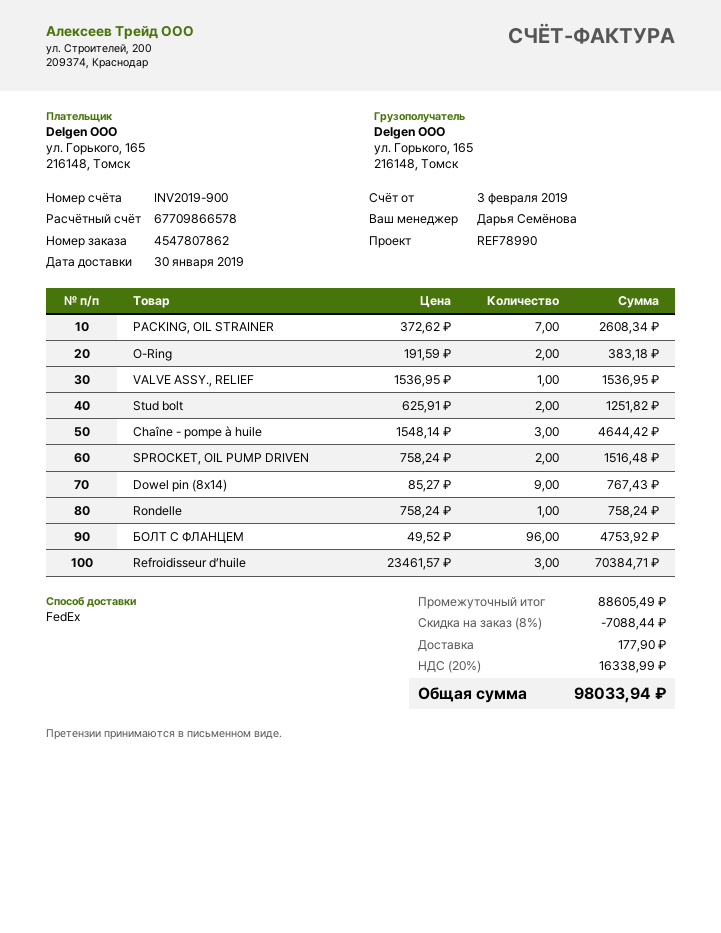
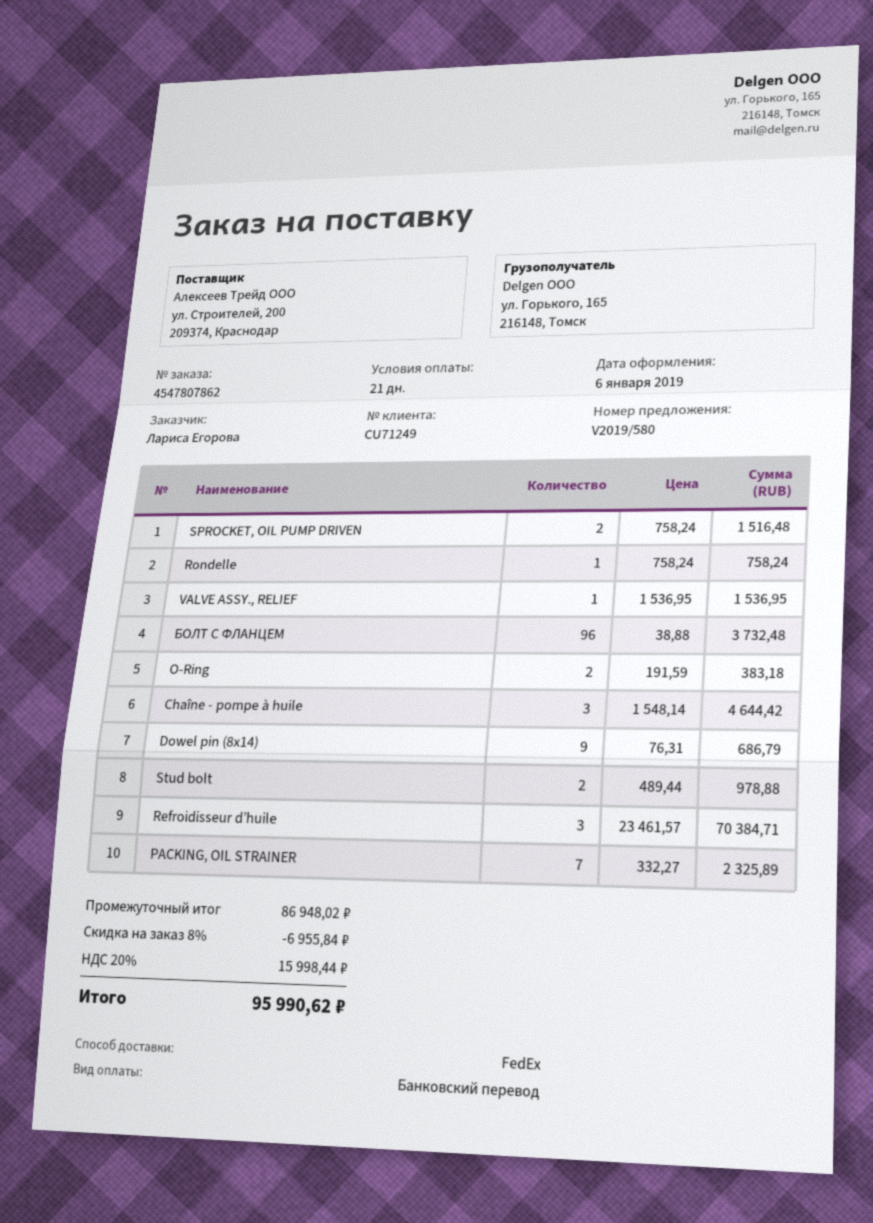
PACKING, OIL STRAINER: 7 x 372.62 = 2608.34 -> 7 x 332.27 = 2325.89
Stud bolt: 2 x 625.91 = 1251.82 -> 2 x 489.44 = 978.88
Dowel pin (8x14): 9 x 85.27 = 767.43 -> 9 x 76.31 = 686.79
БОЛТ С ФЛАНЦЕМ: 96 x 49.52 = 4753.92 -> 96 x 38.88 = 3732.48
subtotal: 88605.49 -> 86948.02
discount: 8% = 7088.44 -> 8% = 6955.84
shipping: 177.90 -> none
tax: 20% = 16338.99 -> 20% = 15998.44
total: 98033.94 -> 95990.62

